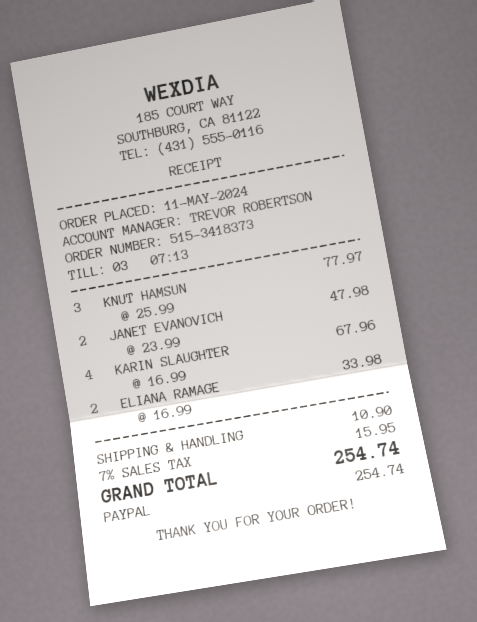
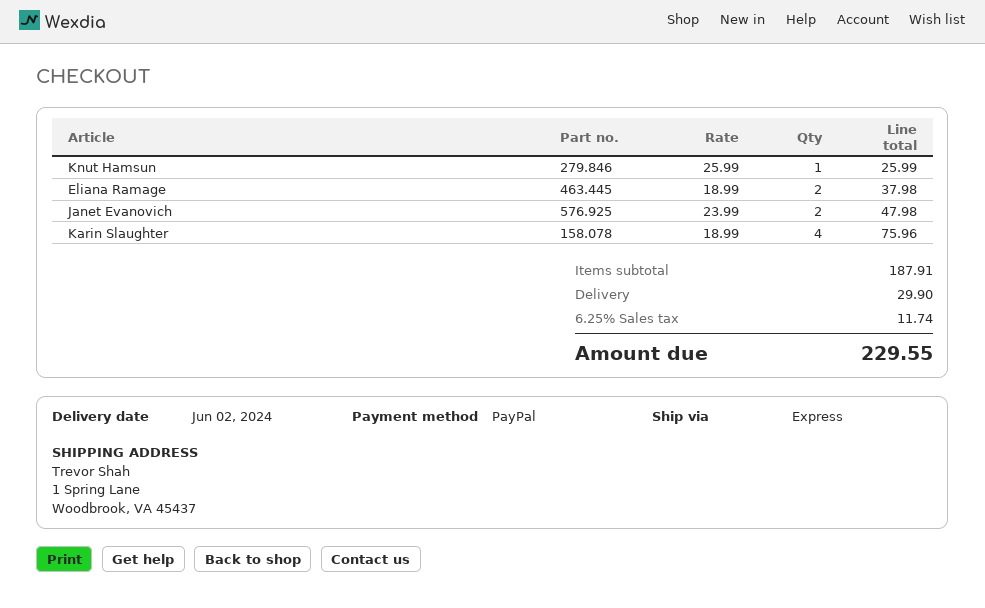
KNUT HAMSUN: 3 x 25.99 = 77.97 -> 1 x 25.99 = 25.99
KARIN SLAUGHTER: 4 x 16.99 = 67.96 -> 4 x 18.99 = 75.96
ELIANA RAMAGE: 2 x 16.99 = 33.98 -> 2 x 18.99 = 37.98
shipping: 10.90 -> 29.90
tax: 7% = 15.95 -> 6.25% = 11.74
total: 254.74 -> 229.55

